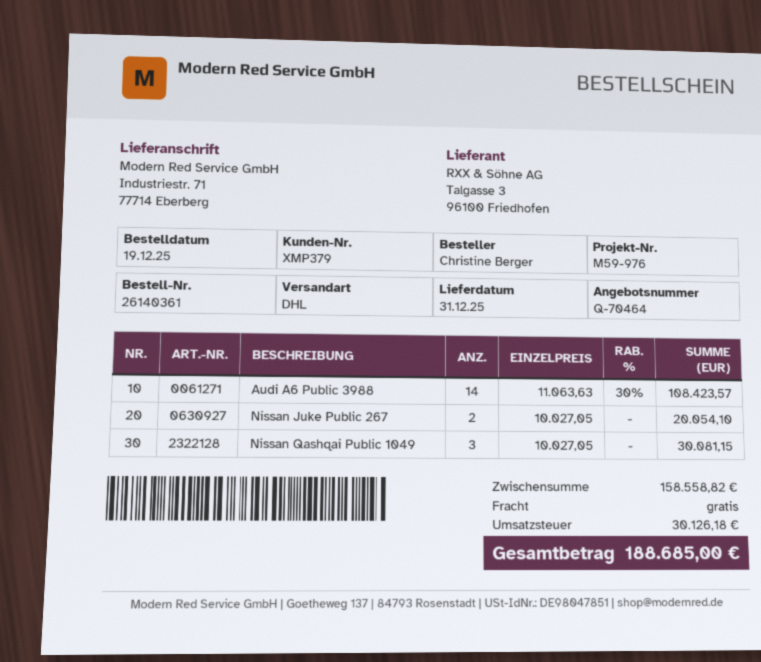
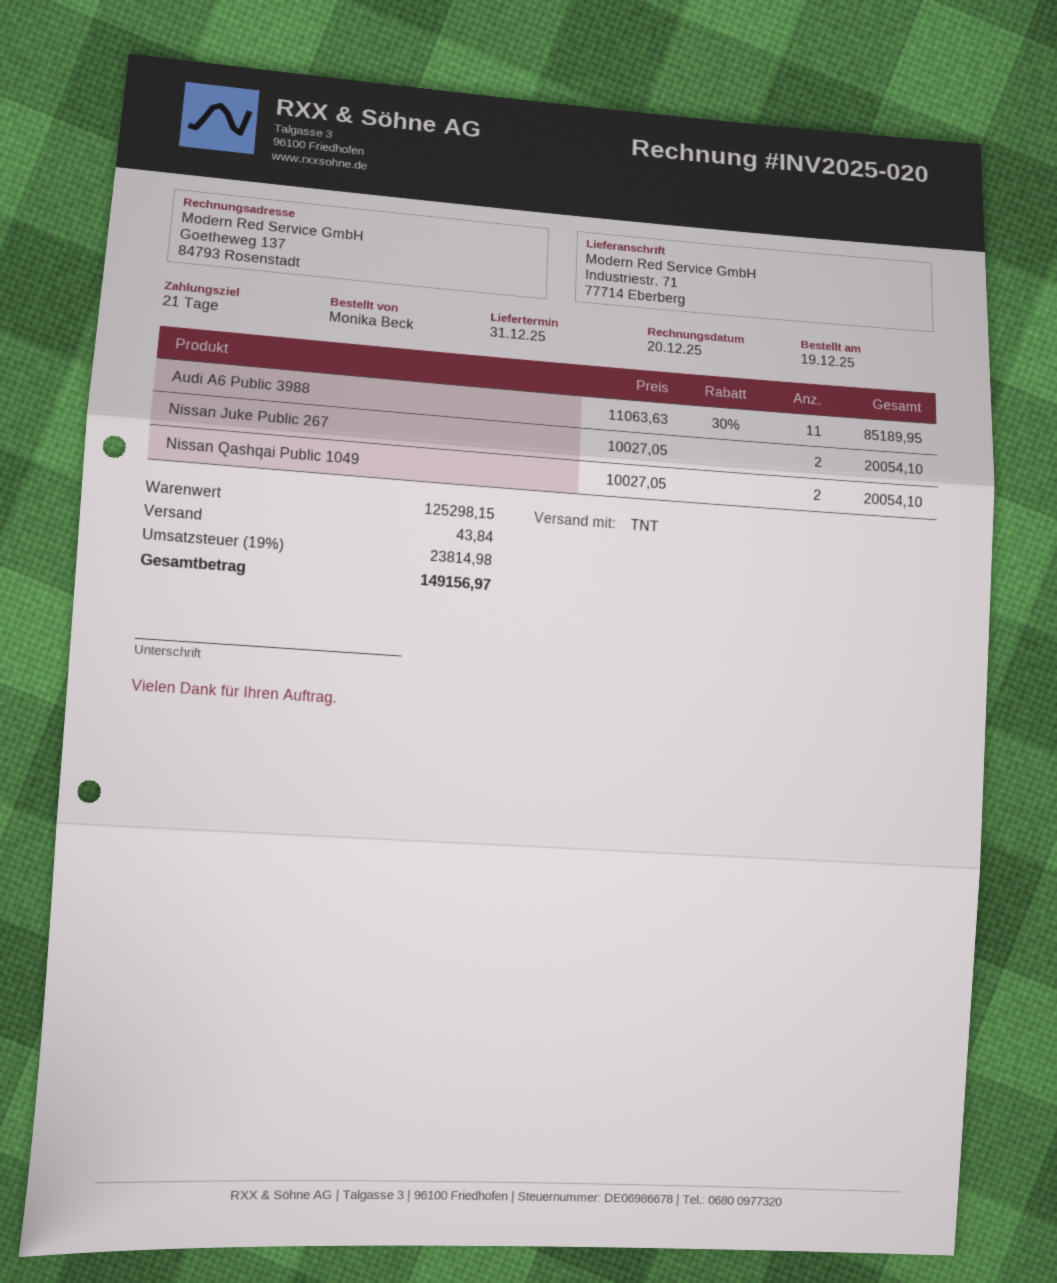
ordered by: Christine Berger -> Monika Beck
shipping method: DHL -> TNT
Audi A6 Public 3988: 14 x 11063.63 - 30% = 108423.57 -> 11 x 11063.63 - 30% = 85189.95
Nissan Qashqai Public 1049: 3 x 10027.05 = 30081.15 -> 2 x 10027.05 = 20054.10
subtotal: 158558.82 -> 125298.15
shipping: 0.00 -> 43.84
tax: 30126.18 -> 23814.98
total: 188685.00 -> 149156.97

